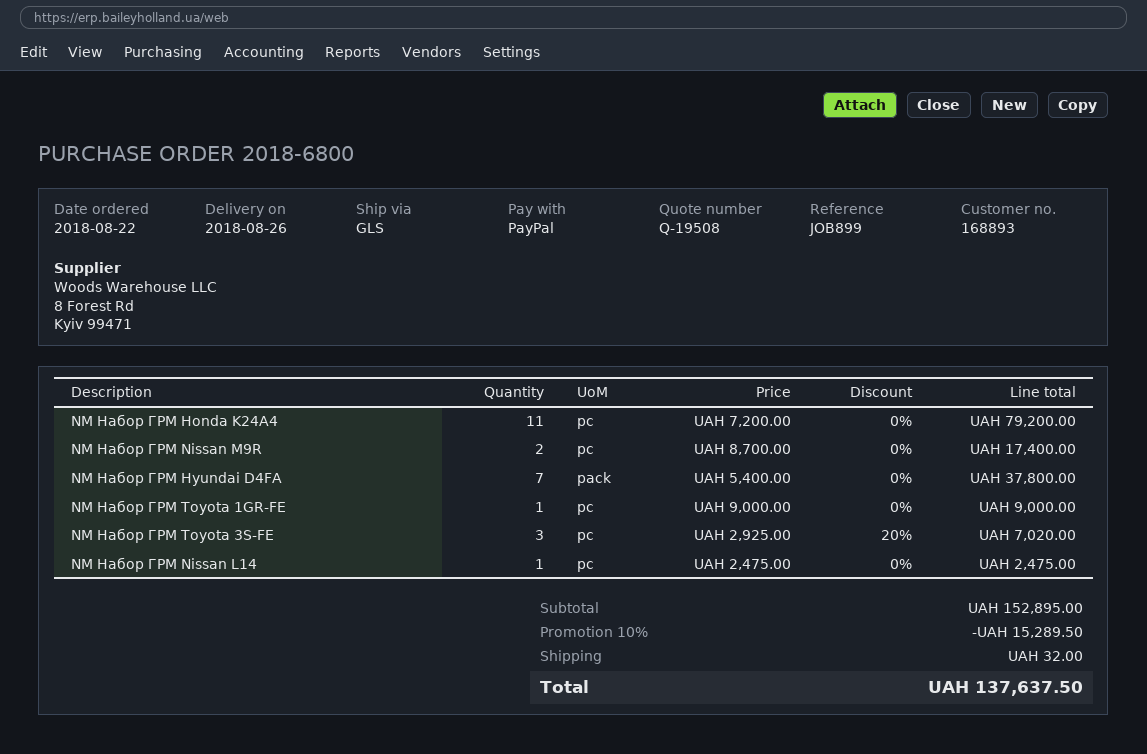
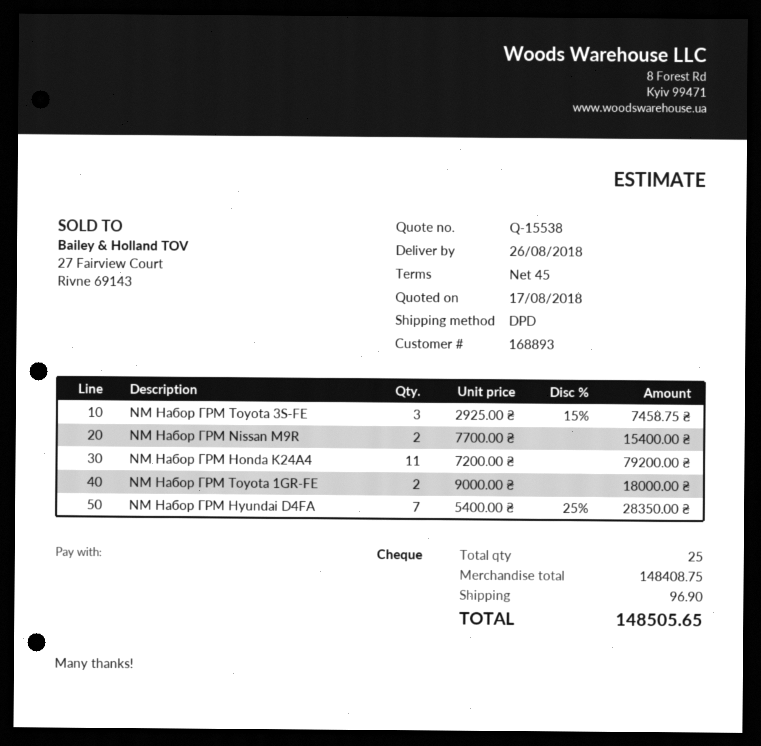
quote number: Q-19508 -> Q-15538
payment method: PayPal -> cheque
shipping method: GLS -> DPD
NM Набор ГРМ Nissan M9R: 2 x 8700.00 = 17400.00 -> 2 x 7700.00 = 15400.00
NM Набор ГРМ Hyundai D4FA: 7 x 5400.00 = 37800.00 -> 7 x 5400.00 - 25% = 28350.00
NM Набор ГРМ Toyota 1GR-FE: 1 x 9000.00 = 9000.00 -> 2 x 9000.00 = 18000.00
NM Набор ГРМ Toyota 3S-FE: 3 x 2925.00 - 20% = 7020.00 -> 3 x 2925.00 - 15% = 7458.75
NM Набор ГРМ Nissan L14: 1 x 2475.00 = 2475.00 -> none
subtotal: 152895.00 -> 148408.75
discount: 10% = 15289.50 -> none
shipping: 32.00 -> 96.90
total: 137637.50 -> 148505.65

